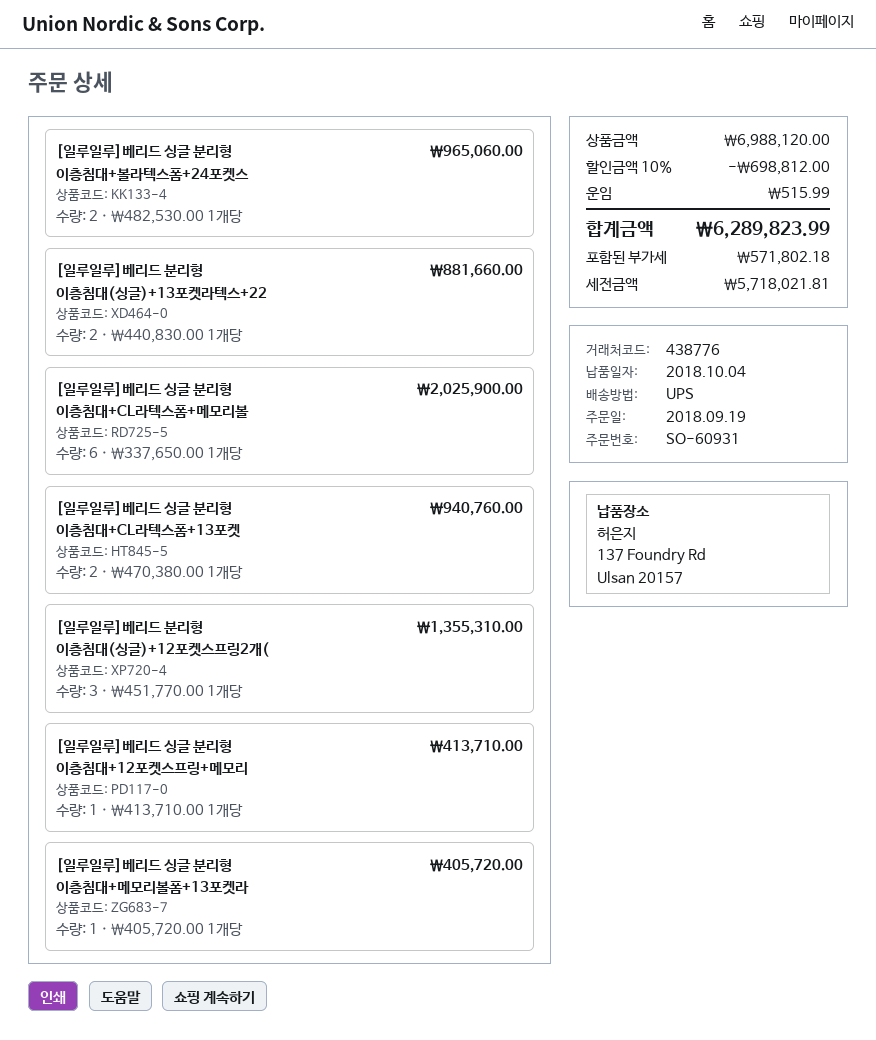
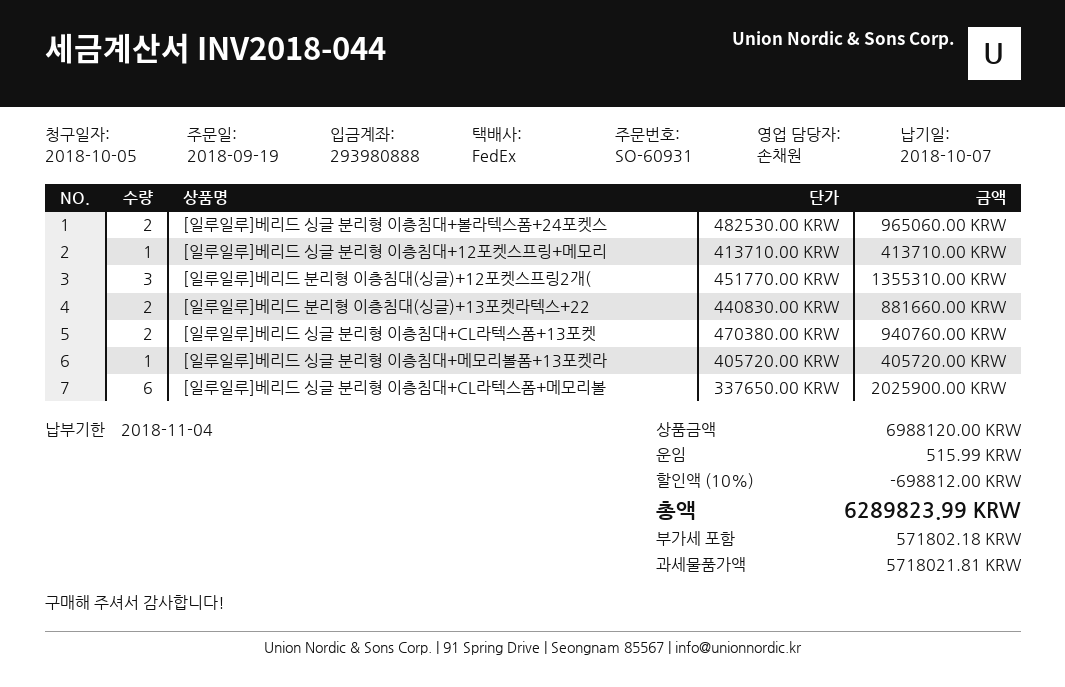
delivery date: 2018-10-04 -> 2018-10-07
shipping method: UPS -> FedEx

